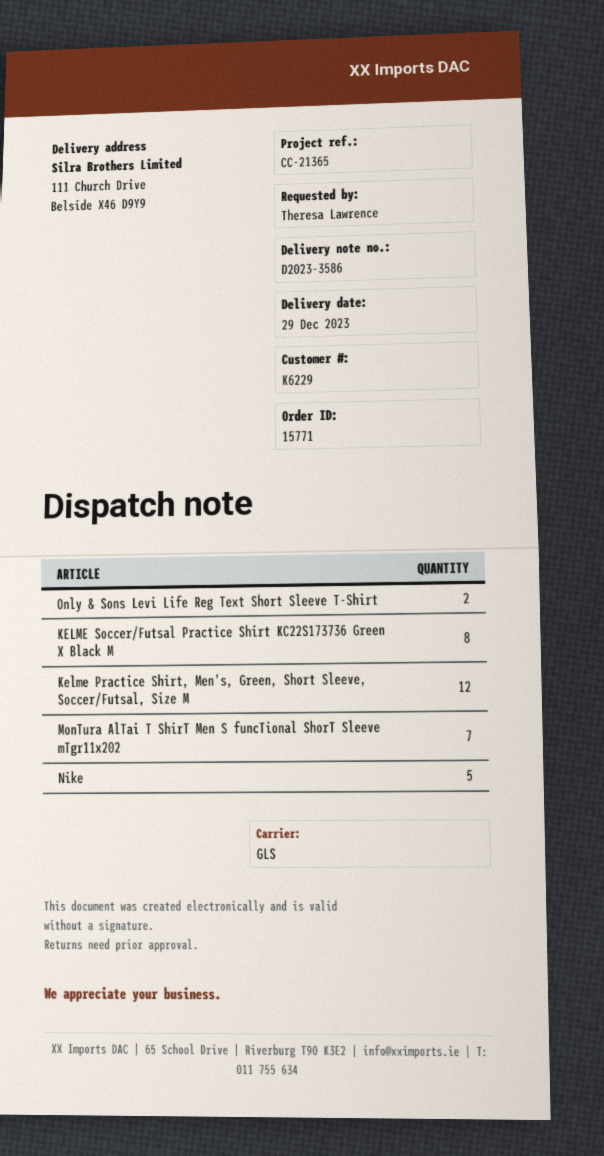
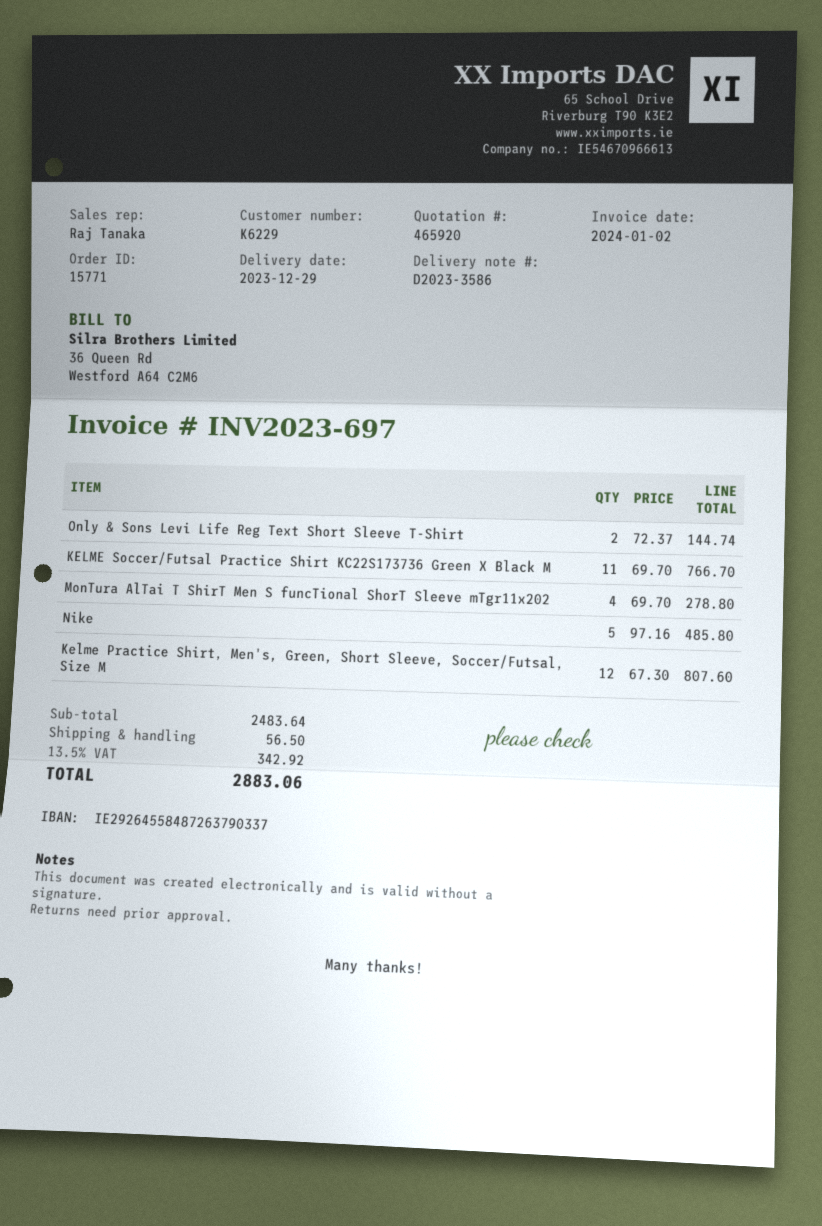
KELME Soccer/Futsal Practice Shirt KC22S173736 Green X Black M: 8 -> 11
MonTura AlTai T ShirT Men S funcTional ShorT Sleeve mTgr11x202: 7 -> 4

